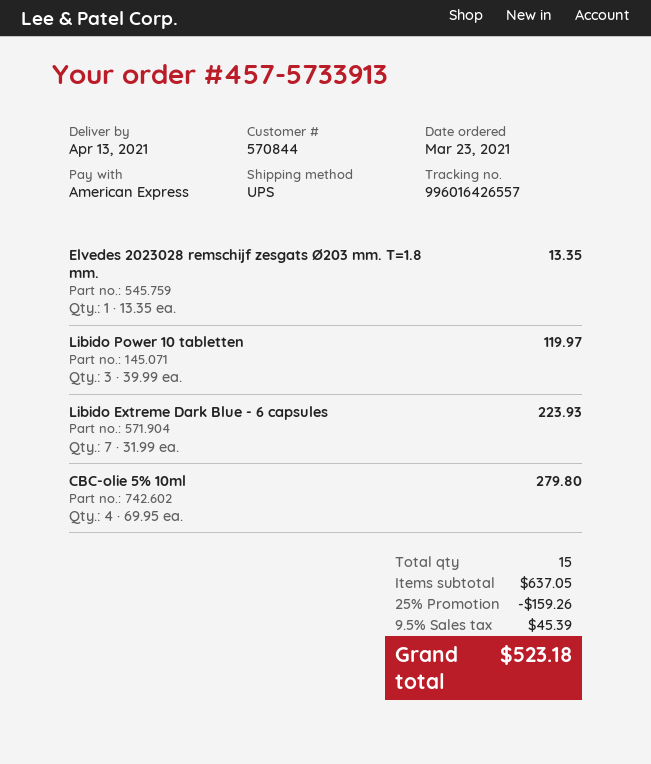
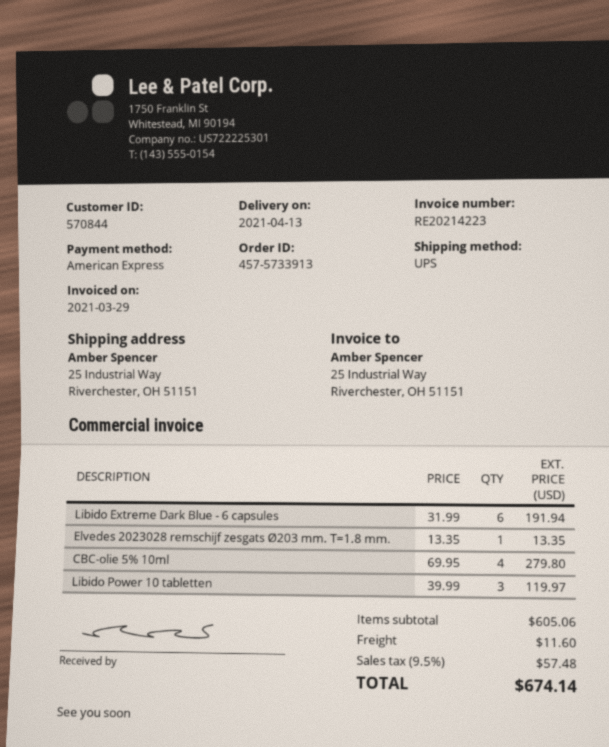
Libido Extreme Dark Blue - 6 capsules: 7 x 31.99 = 223.93 -> 6 x 31.99 = 191.94
subtotal: 637.05 -> 605.06
discount: 25% = 159.26 -> none
shipping: none -> 11.60
tax: 9.5% = 45.39 -> 9.5% = 57.48
total: 523.18 -> 674.14

